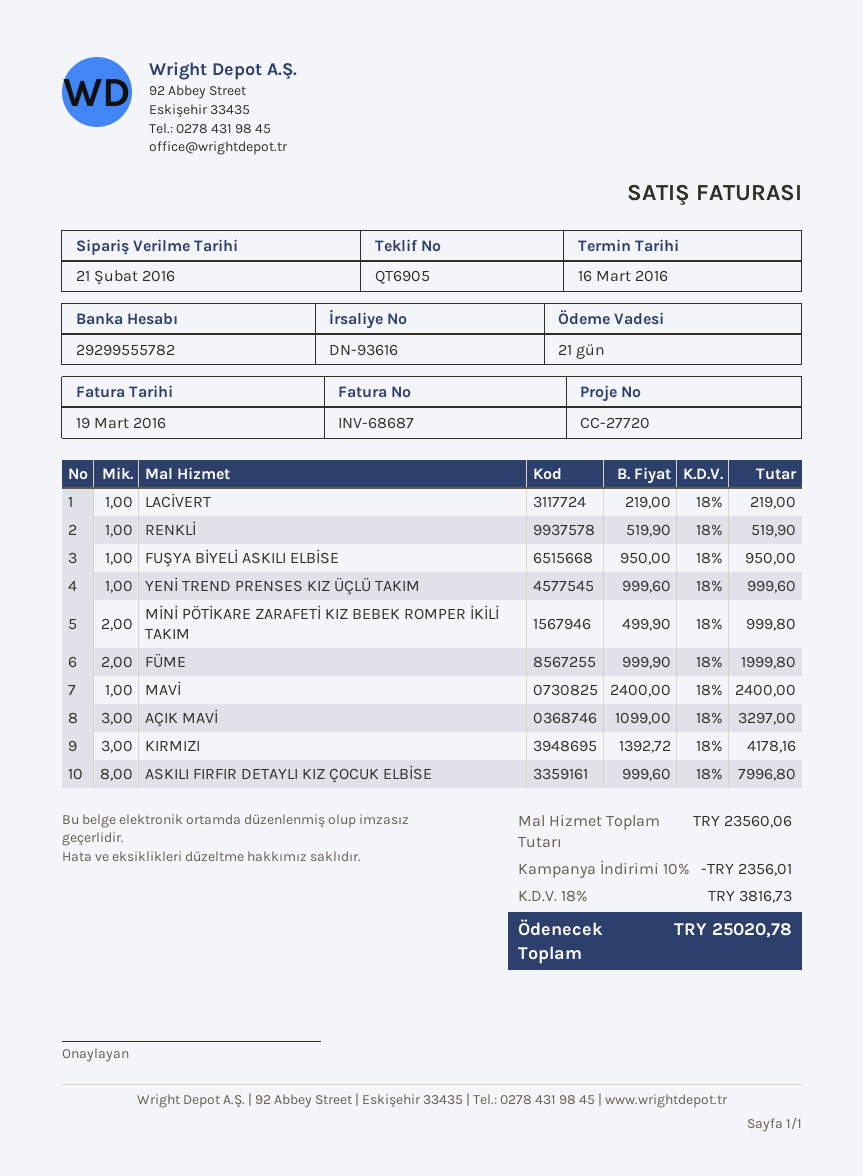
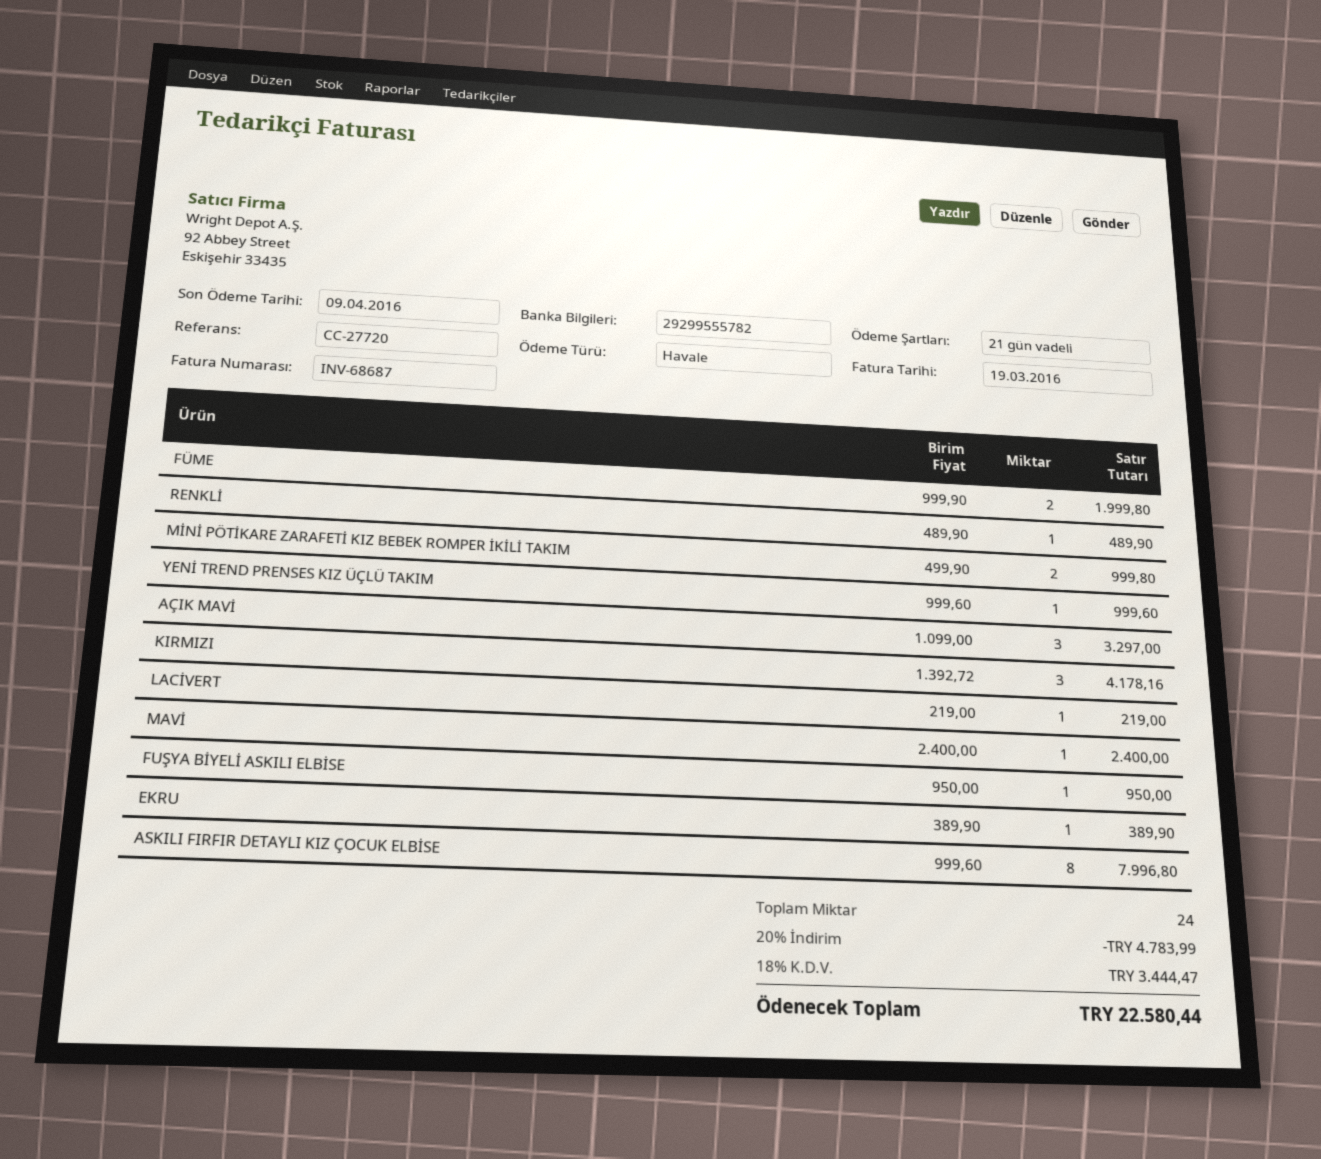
RENKLİ: 1 x 519.90 = 519.90 -> 1 x 489.90 = 489.90
EKRU: none -> 1 x 389.90 = 389.90
discount: 10% = 2356.01 -> 20% = 4783.99
tax: 18% = 3816.73 -> 18% = 3444.47
total: 25020.78 -> 22580.44

